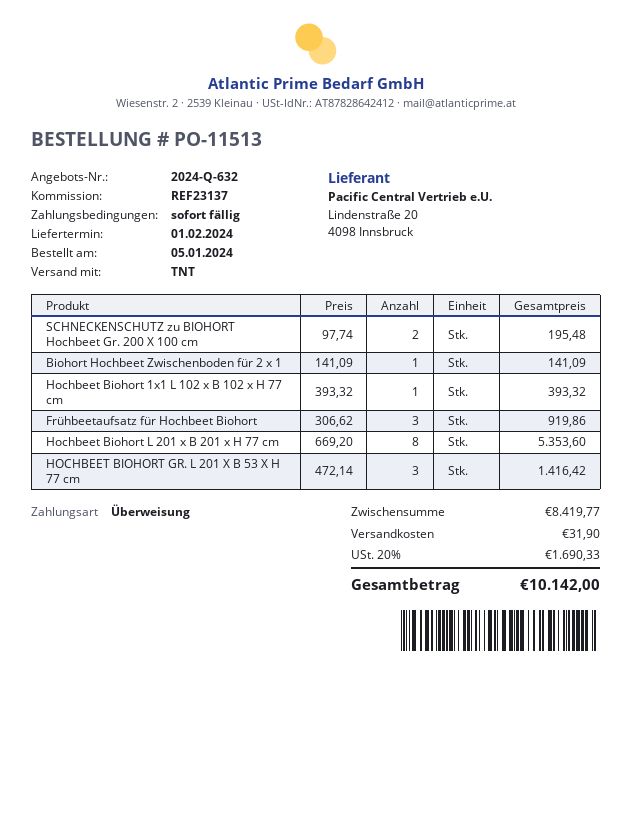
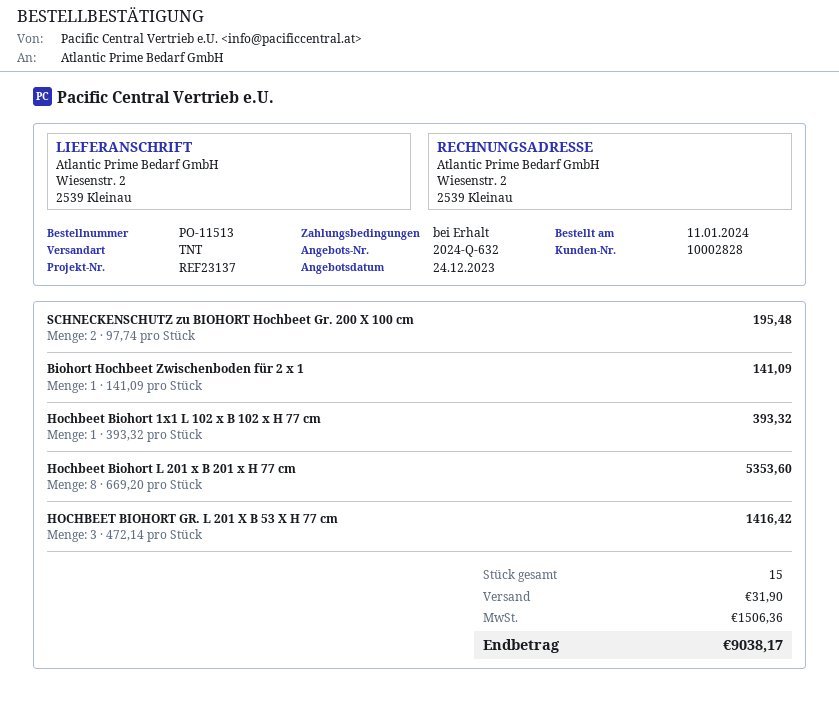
order date: 2024-01-05 -> 2024-01-11
Frühbeetaufsatz für Hochbeet Biohort: 3 x 306.62 = 919.86 -> none
tax: 1690.33 -> 1506.36
total: 10142.00 -> 9038.17

